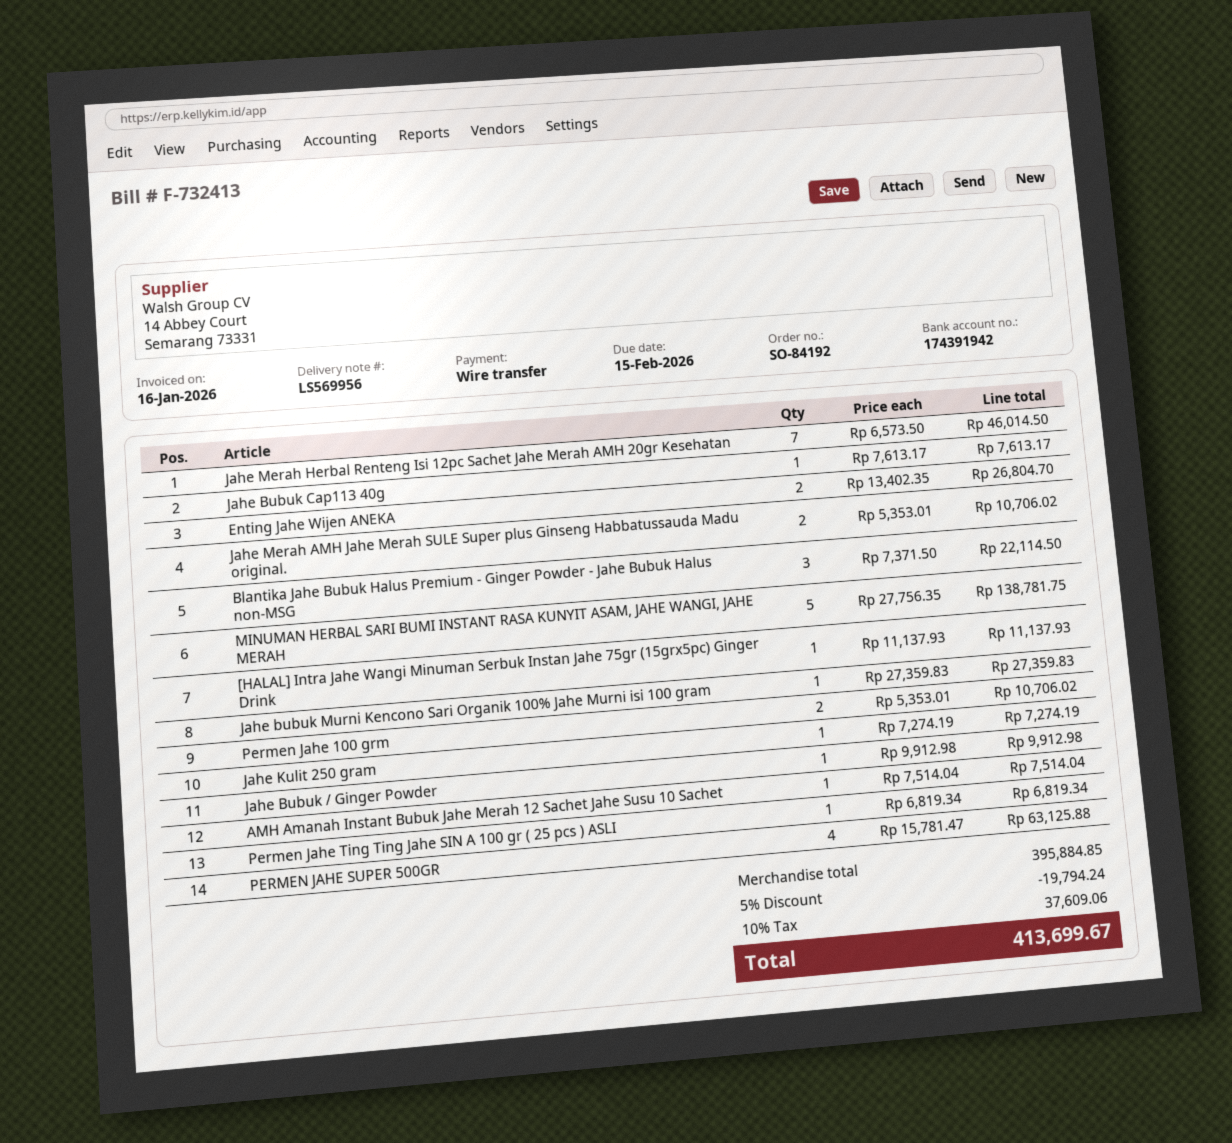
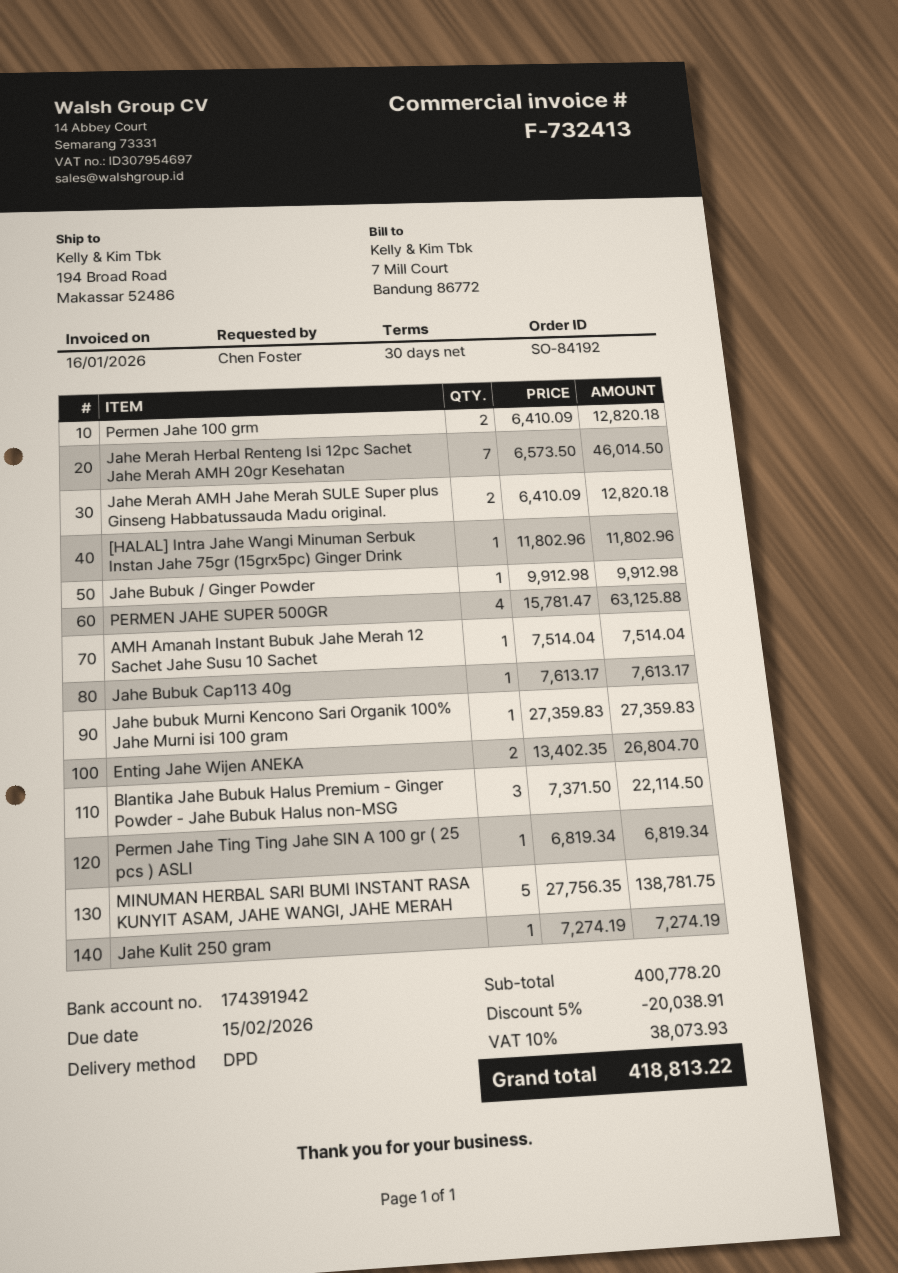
Jahe Merah AMH Jahe Merah SULE Super plus Ginseng Habbatussauda Madu original.: 2 x 5353.01 = 10706.02 -> 2 x 6410.09 = 12820.18
[HALAL] Intra Jahe Wangi Minuman Serbuk Instan Jahe 75gr (15grx5pc) Ginger Drink: 1 x 11137.93 = 11137.93 -> 1 x 11802.96 = 11802.96
Permen Jahe 100 grm: 2 x 5353.01 = 10706.02 -> 2 x 6410.09 = 12820.18
subtotal: 395884.85 -> 400778.20
discount: 5% = 19794.24 -> 5% = 20038.91
tax: 10% = 37609.06 -> 10% = 38073.93
total: 413699.67 -> 418813.22

